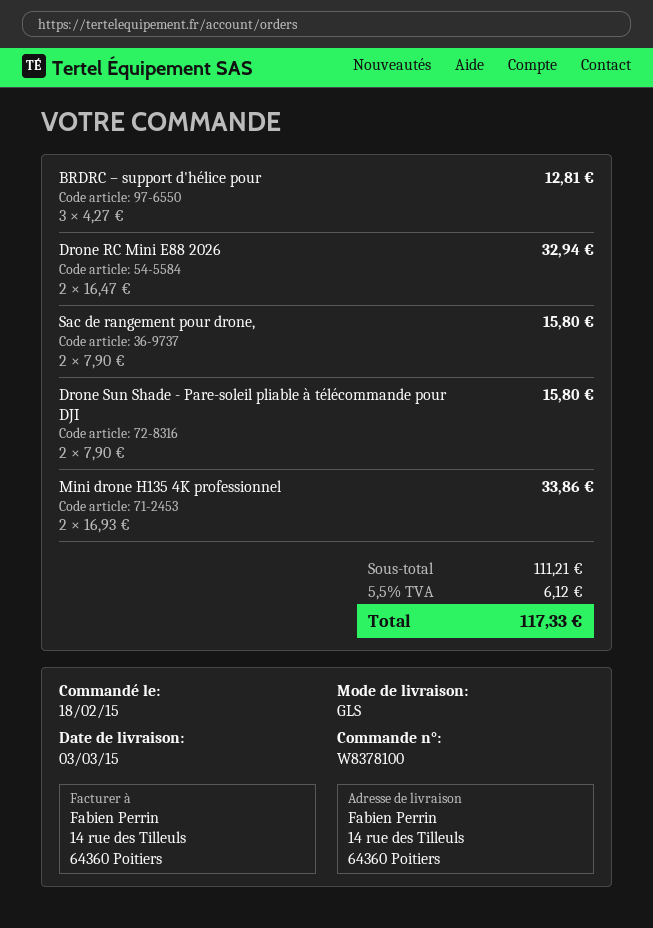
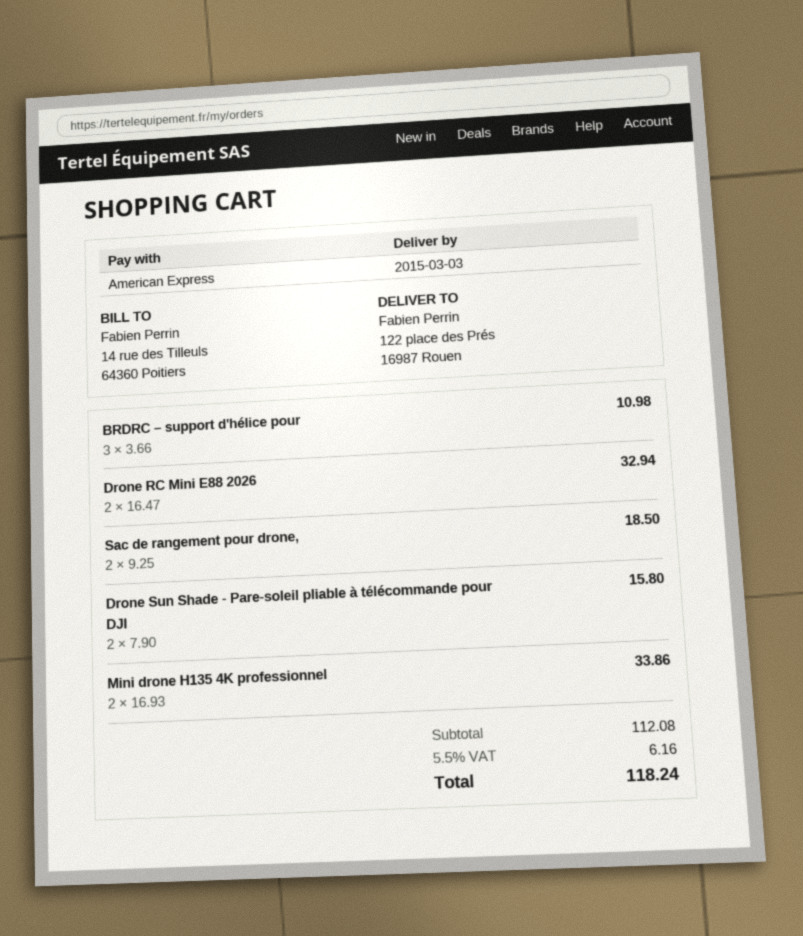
ship to: 14 rue des Tilleuls, 64360 Poitiers -> 122 place des Prés, 16987 Rouen
BRDRC – support d'hélice pour: 3 x 4.27 = 12.81 -> 3 x 3.66 = 10.98
Sac de rangement pour drone,: 2 x 7.90 = 15.80 -> 2 x 9.25 = 18.50
subtotal: 111.21 -> 112.08
tax: 5.5% = 6.12 -> 5.5% = 6.16
total: 117.33 -> 118.24

